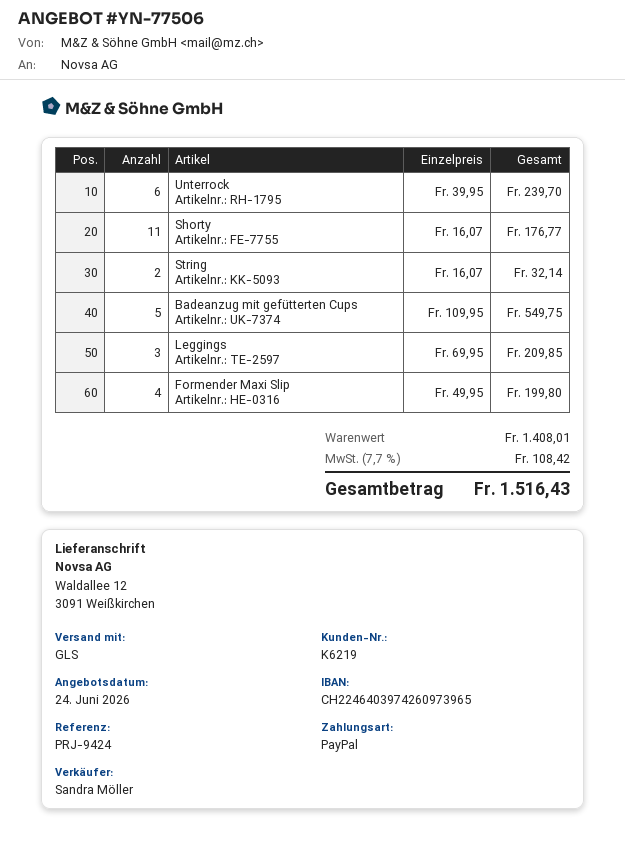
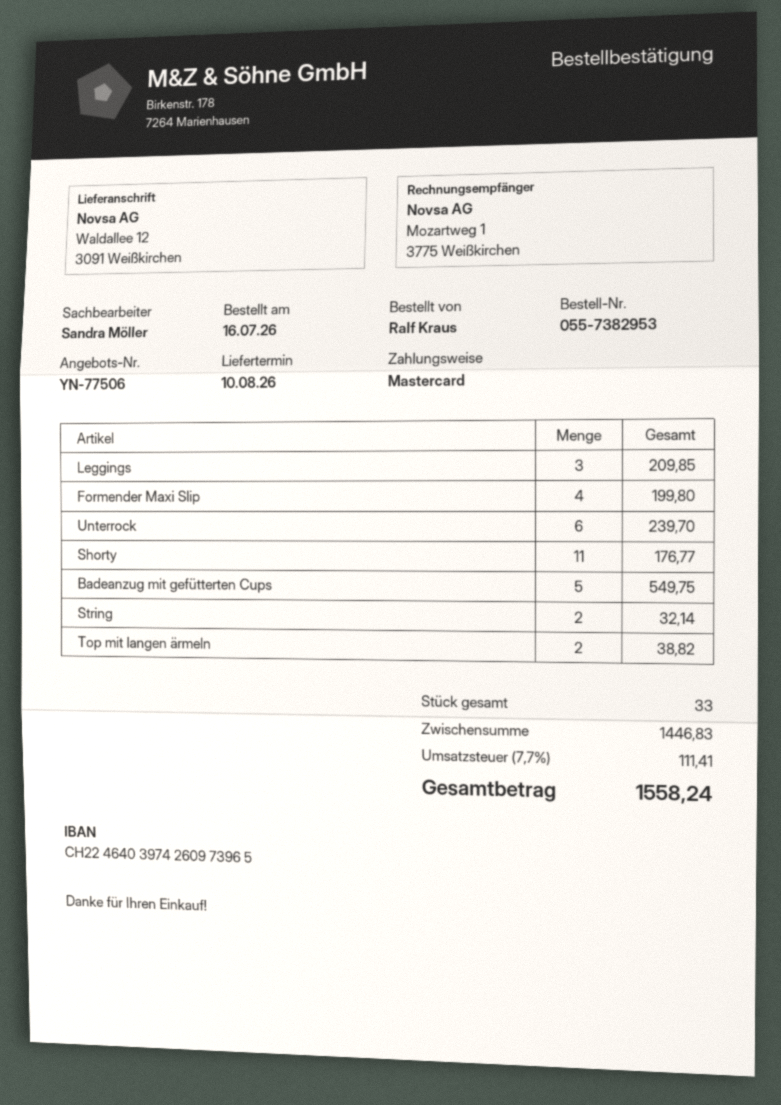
payment method: PayPal -> Mastercard
Top mit langen ärmeln: none -> 2 for 38.82
subtotal: 1408.01 -> 1446.83
tax: 7.7% = 108.42 -> 7.7% = 111.41
total: 1516.43 -> 1558.24

